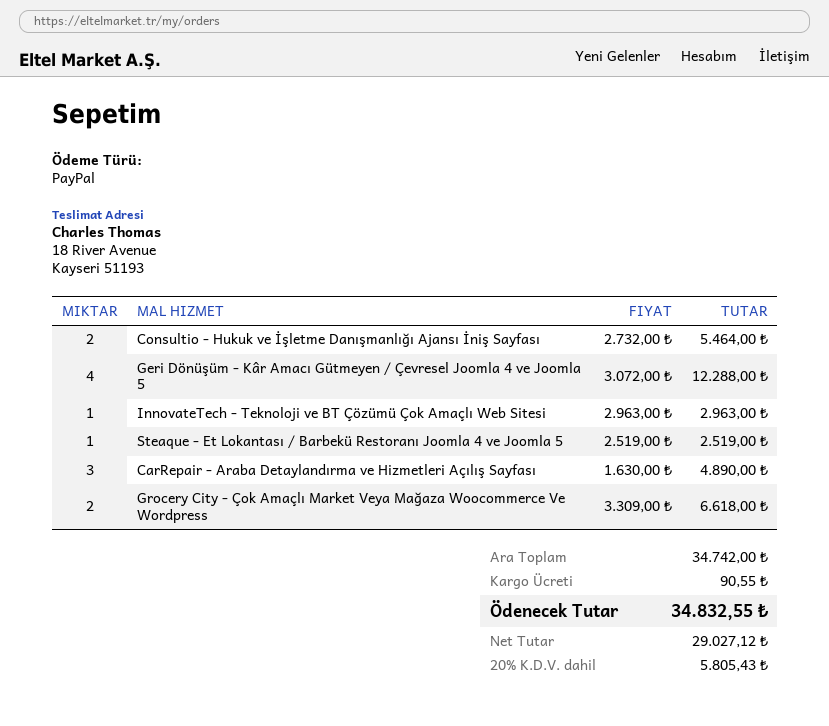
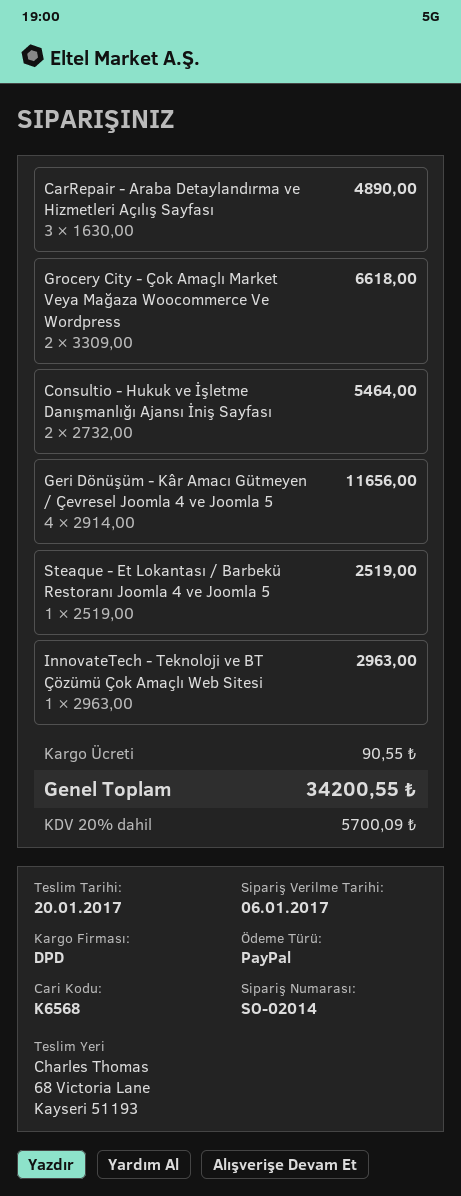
ship to: 18 River Avenue, Kayseri 51193 -> 68 Victoria Lane, Kayseri 51193
Geri Dönüşüm - Kâr Amacı Gütmeyen / Çevresel Joomla 4 ve Joomla 5: 4 x 3072.00 = 12288.00 -> 4 x 2914.00 = 11656.00
tax: 20% = 5805.43 -> 20% = 5700.09
total: 34832.55 -> 34200.55

